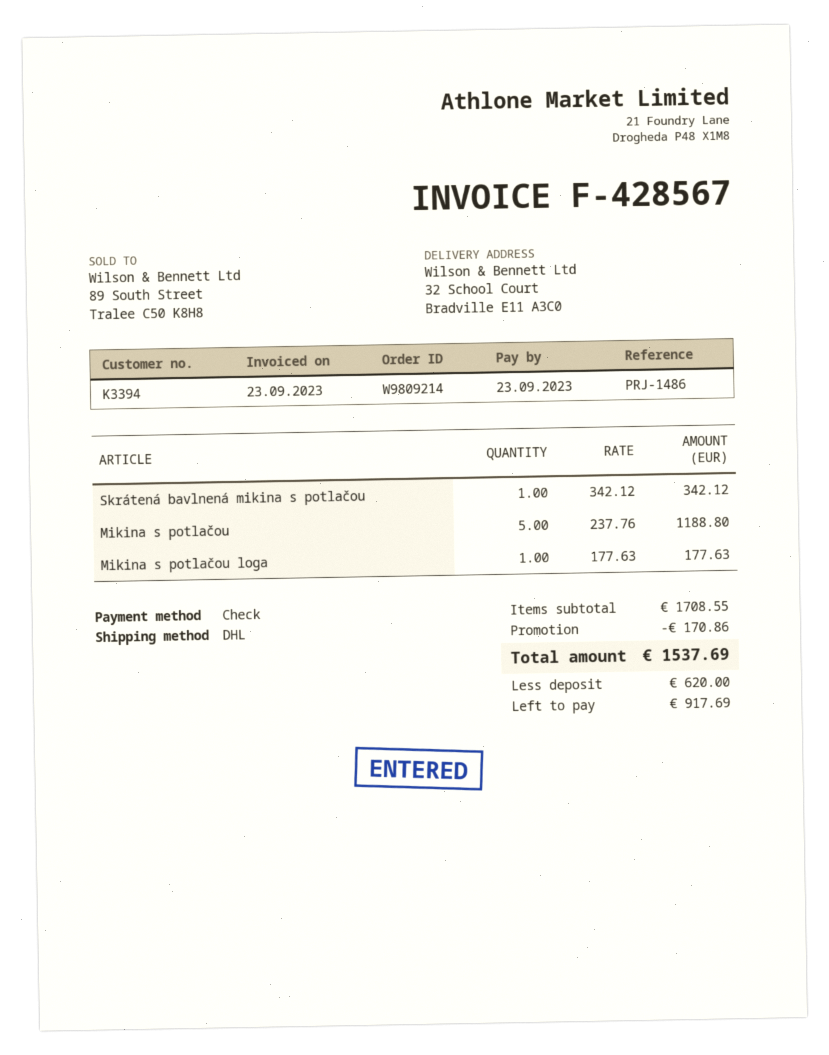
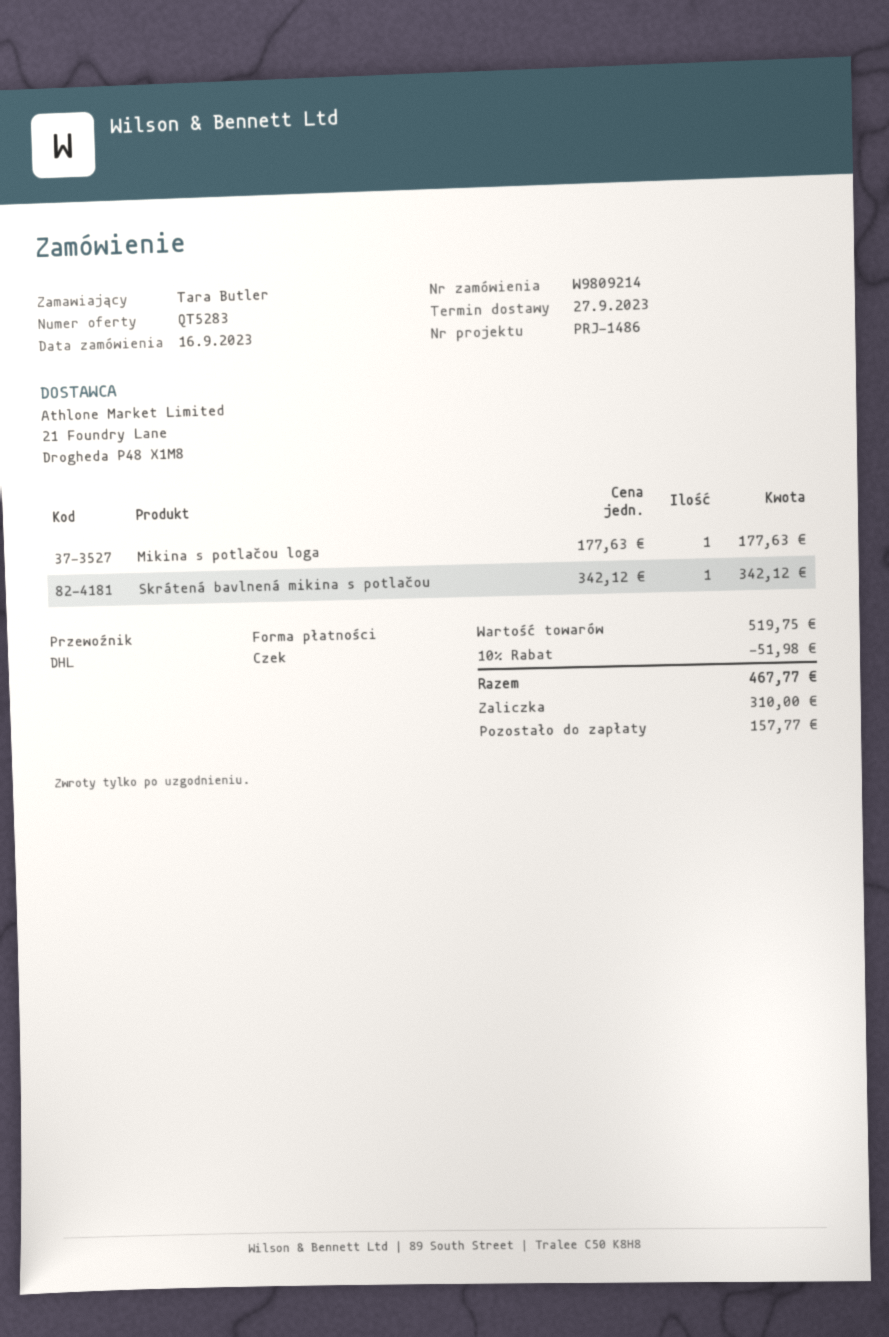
Mikina s potlačou: 5 x 237.76 = 1188.80 -> none
subtotal: 1708.55 -> 519.75
discount: 170.86 -> 51.98
total: 1537.69 -> 467.77
deposit: 620.00 -> 310.00
balance: 917.69 -> 157.77

